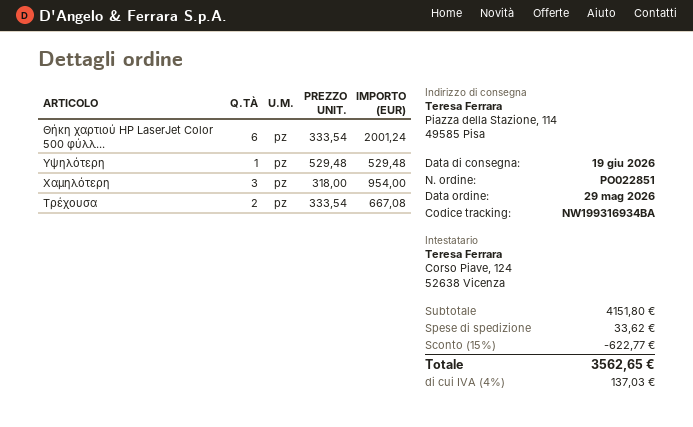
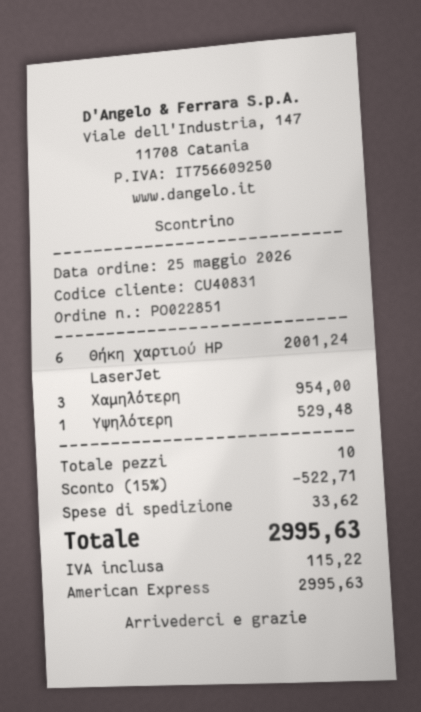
order date: 2026-05-29 -> 2026-05-25
Τρέχουσα: 2 for 667.08 -> none
discount: 15% = 622.77 -> 15% = 522.71
tax: 137.03 -> 115.22
total: 3562.65 -> 2995.63

